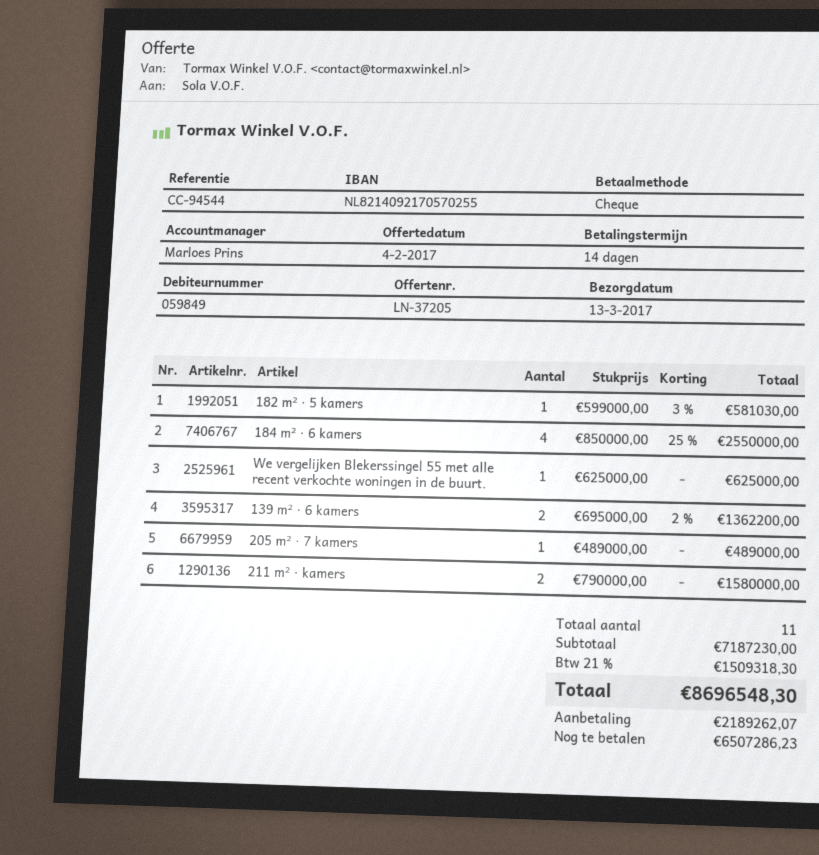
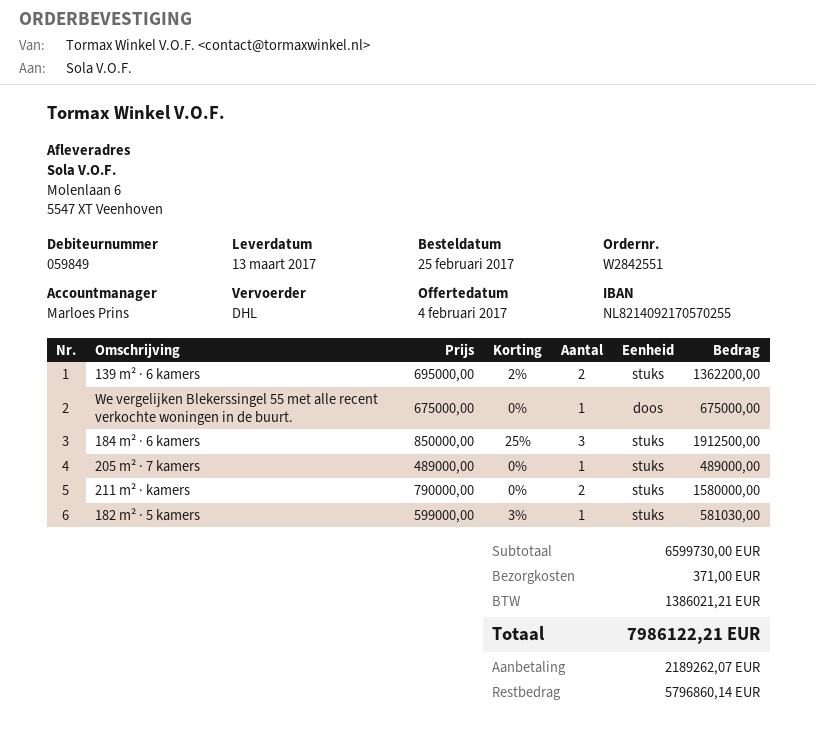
184 m² · 6 kamers: 4 x 850000.00 - 25% = 2550000.00 -> 3 x 850000.00 - 25% = 1912500.00
We vergelijken Blekerssingel 55 met alle recent verkochte woningen in de buurt.: 1 x 625000.00 = 625000.00 -> 1 x 675000.00 = 675000.00
subtotal: 7187230.00 -> 6599730.00
shipping: none -> 371.00
tax: 1509318.30 -> 1386021.21
total: 8696548.30 -> 7986122.21
balance: 6507286.23 -> 5796860.14

